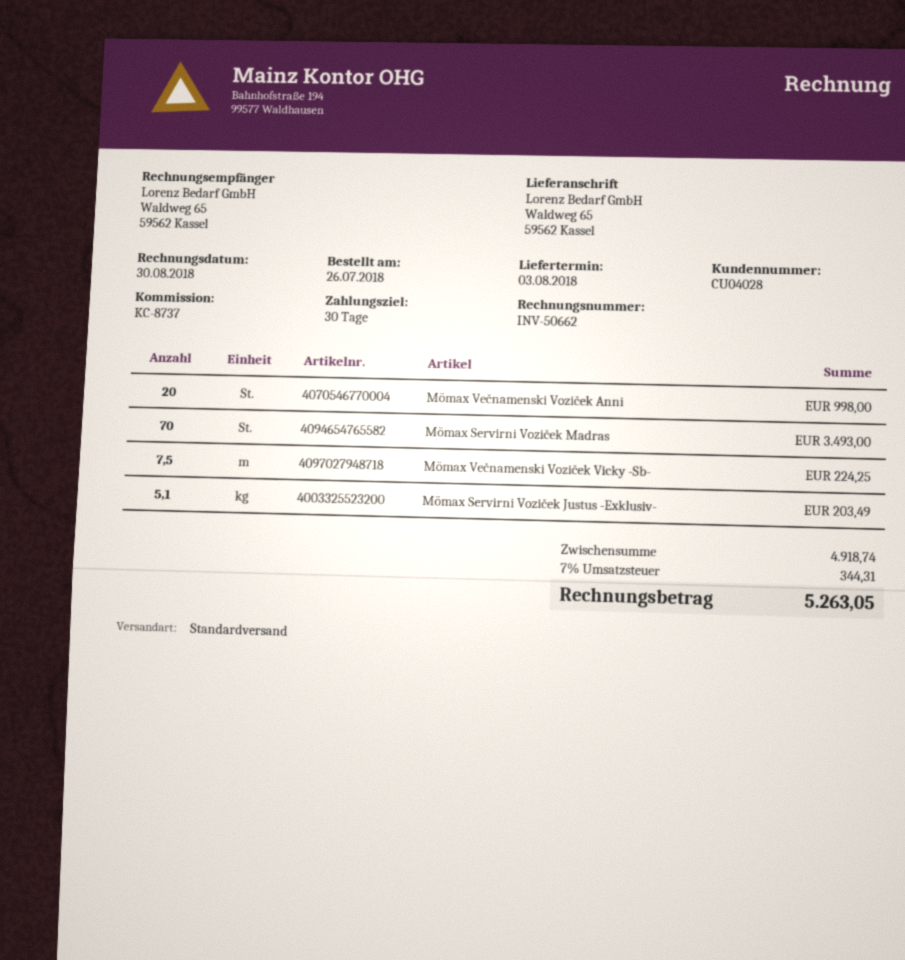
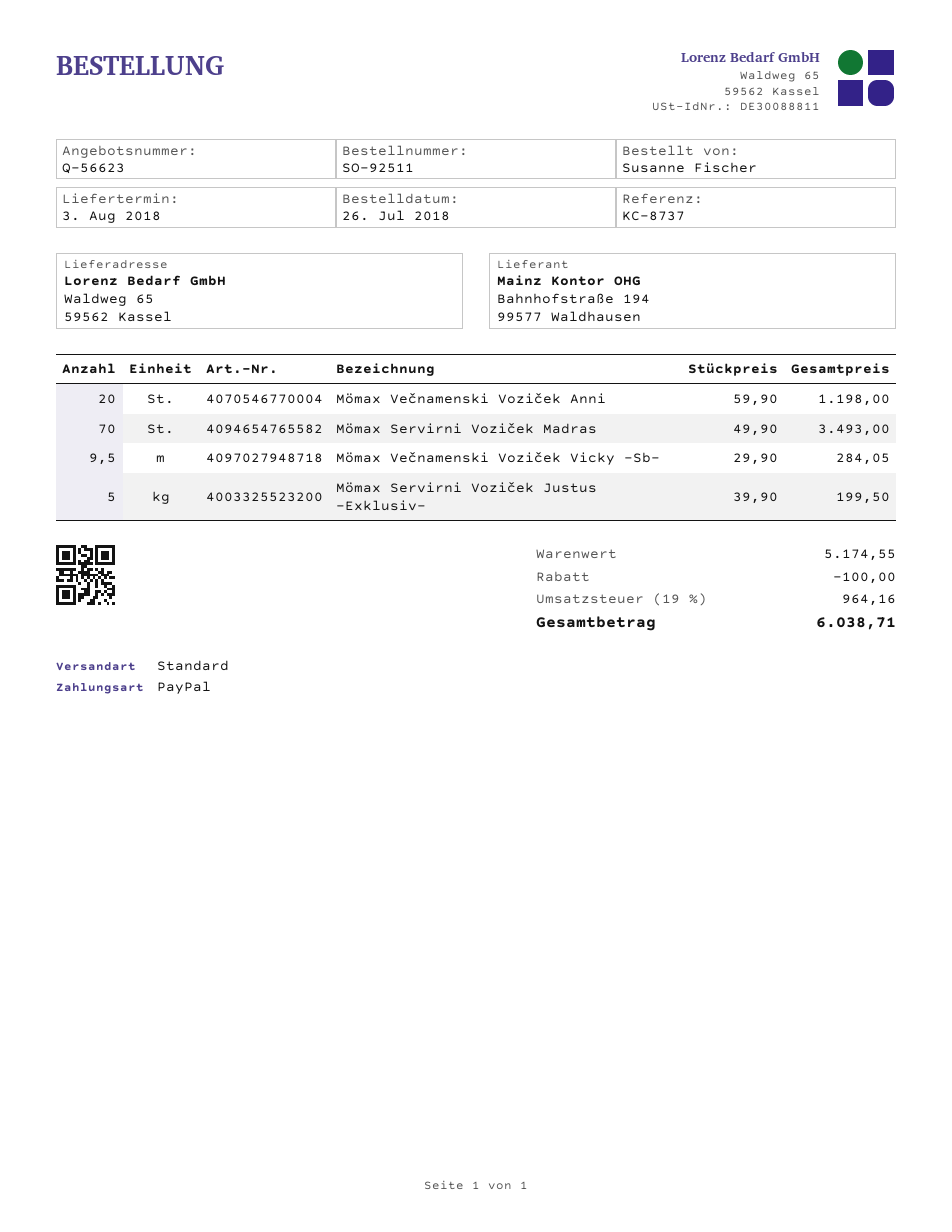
Mömax Večnamenski Voziček Anni: 20 for 998.00 -> 20 for 1198.00
Mömax Večnamenski Voziček Vicky -Sb-: 7.5 for 224.25 -> 9.5 for 284.05
Mömax Servirni Voziček Justus -Exklusiv-: 5.1 for 203.49 -> 5 for 199.50
subtotal: 4918.74 -> 5174.55
discount: none -> 100.00
tax: 7% = 344.31 -> 19% = 964.16
total: 5263.05 -> 6038.71

